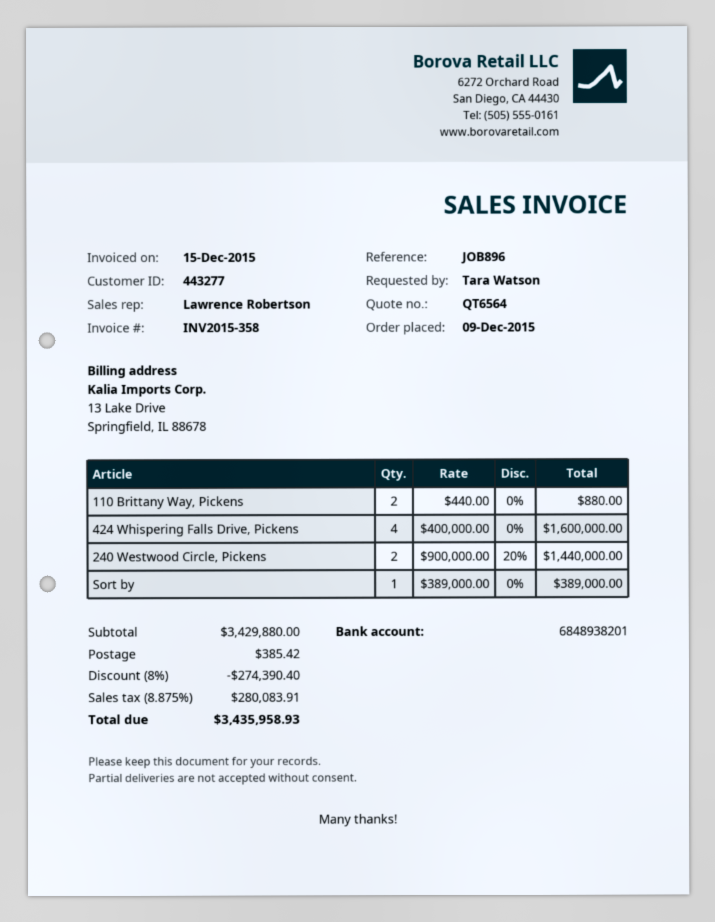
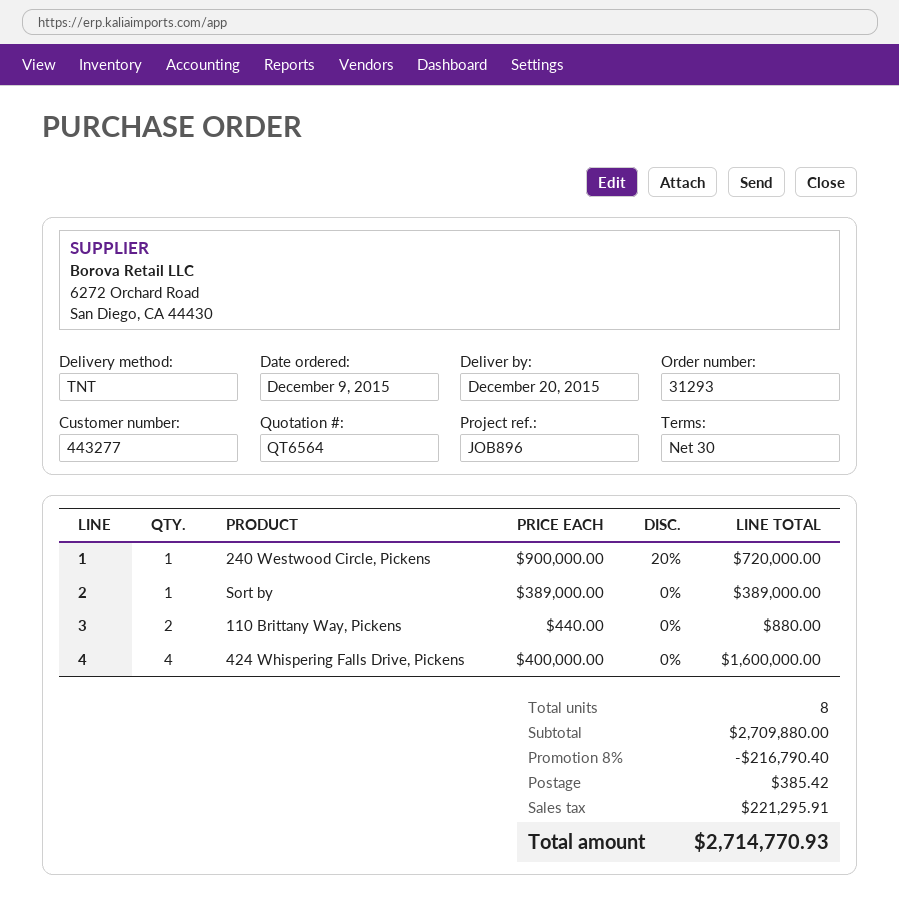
240 Westwood Circle, Pickens: 2 x 900000.00 - 20% = 1440000.00 -> 1 x 900000.00 - 20% = 720000.00
subtotal: 3429880.00 -> 2709880.00
discount: 8% = 274390.40 -> 8% = 216790.40
tax: 280083.91 -> 221295.91
total: 3435958.93 -> 2714770.93

